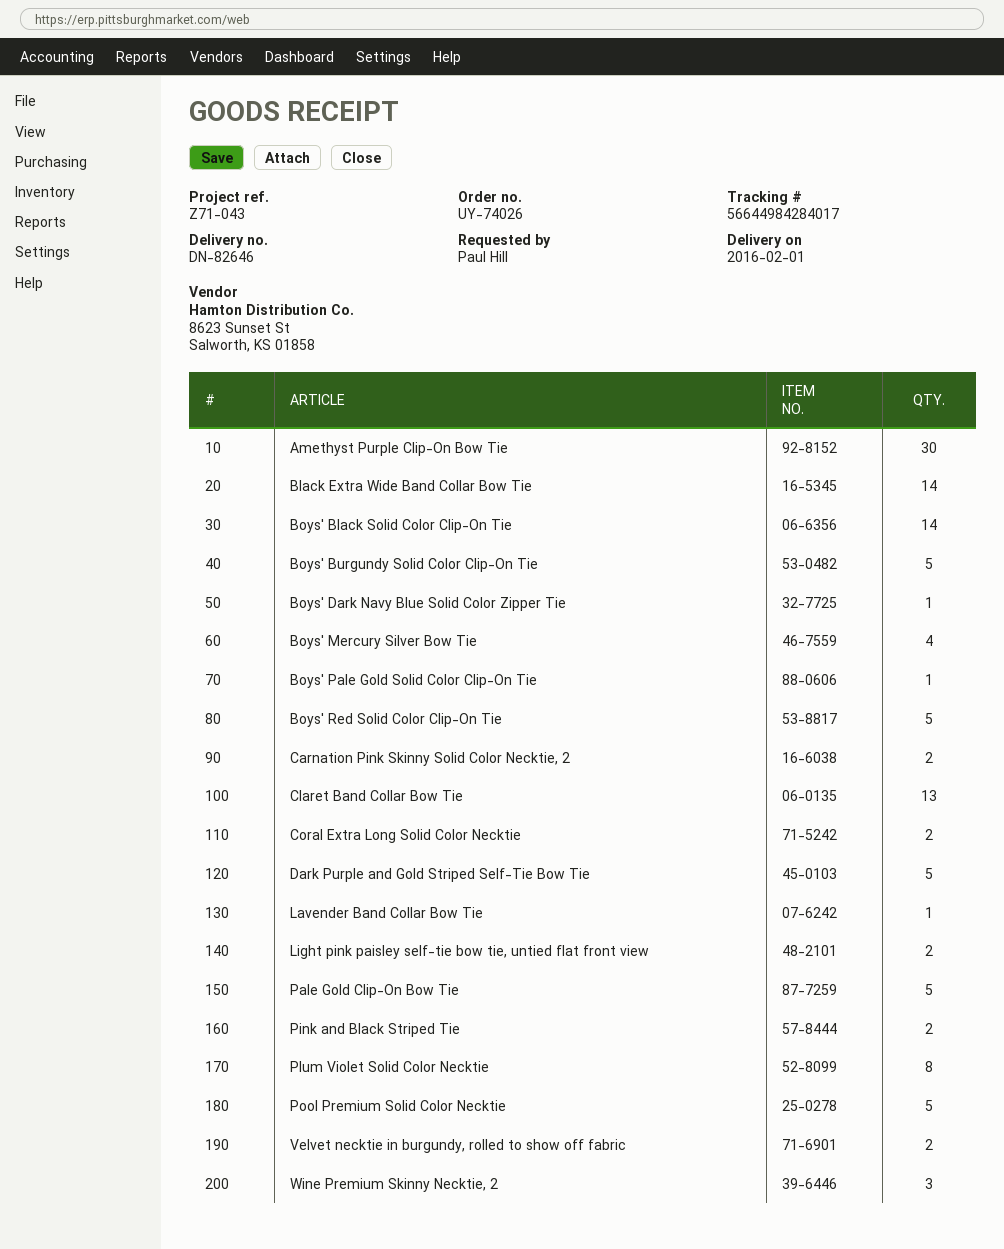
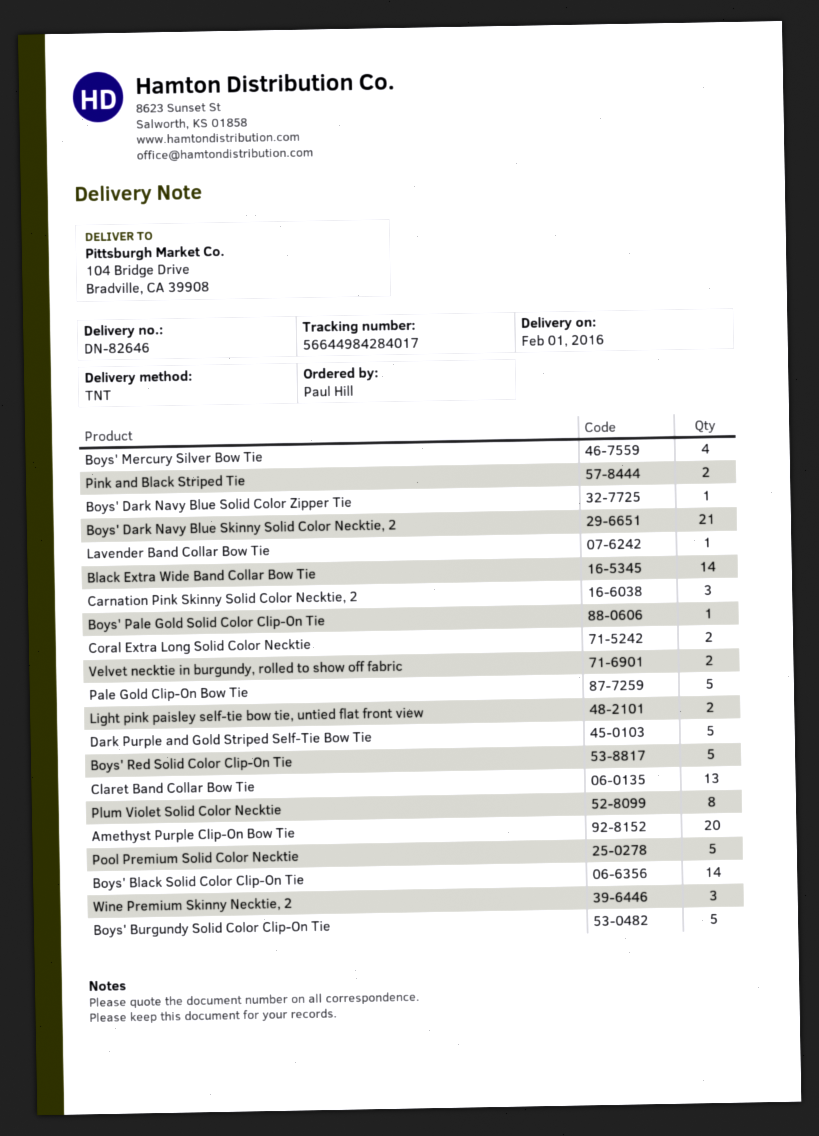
Amethyst Purple Clip-On Bow Tie: 30 -> 20
Carnation Pink Skinny Solid Color Necktie, 2: 2 -> 3
Boys' Dark Navy Blue Skinny Solid Color Necktie, 2: none -> 21

